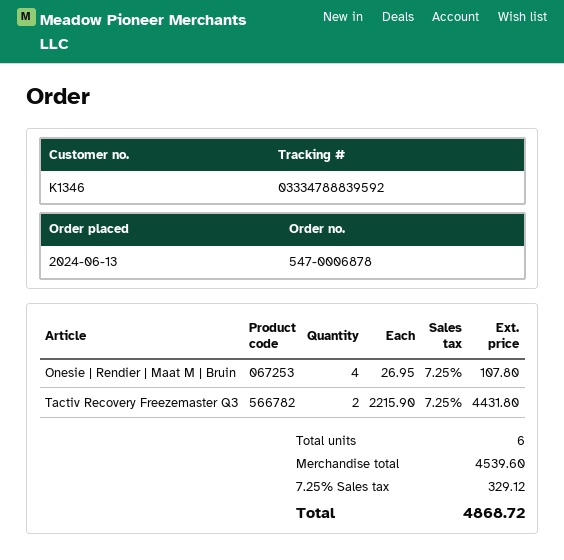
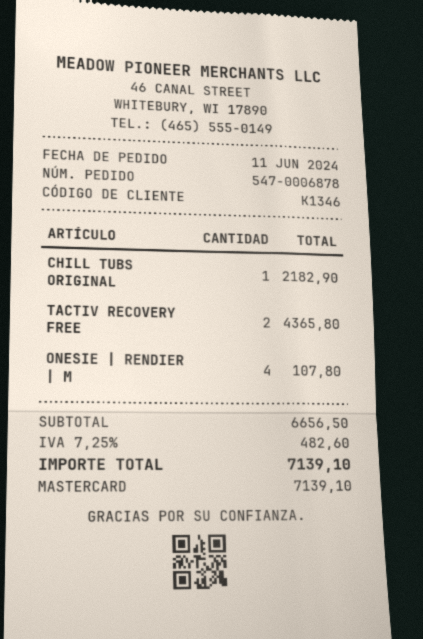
order date: 2024-06-13 -> 2024-06-11
Tactiv Recovery Freezemaster Q3: 2 for 4431.80 -> 2 for 4365.80
CHILL TUBS ORIGINAL: none -> 1 for 2182.90
subtotal: 4539.60 -> 6656.50
tax: 7.25% = 329.12 -> 7.25% = 482.60
total: 4868.72 -> 7139.10

